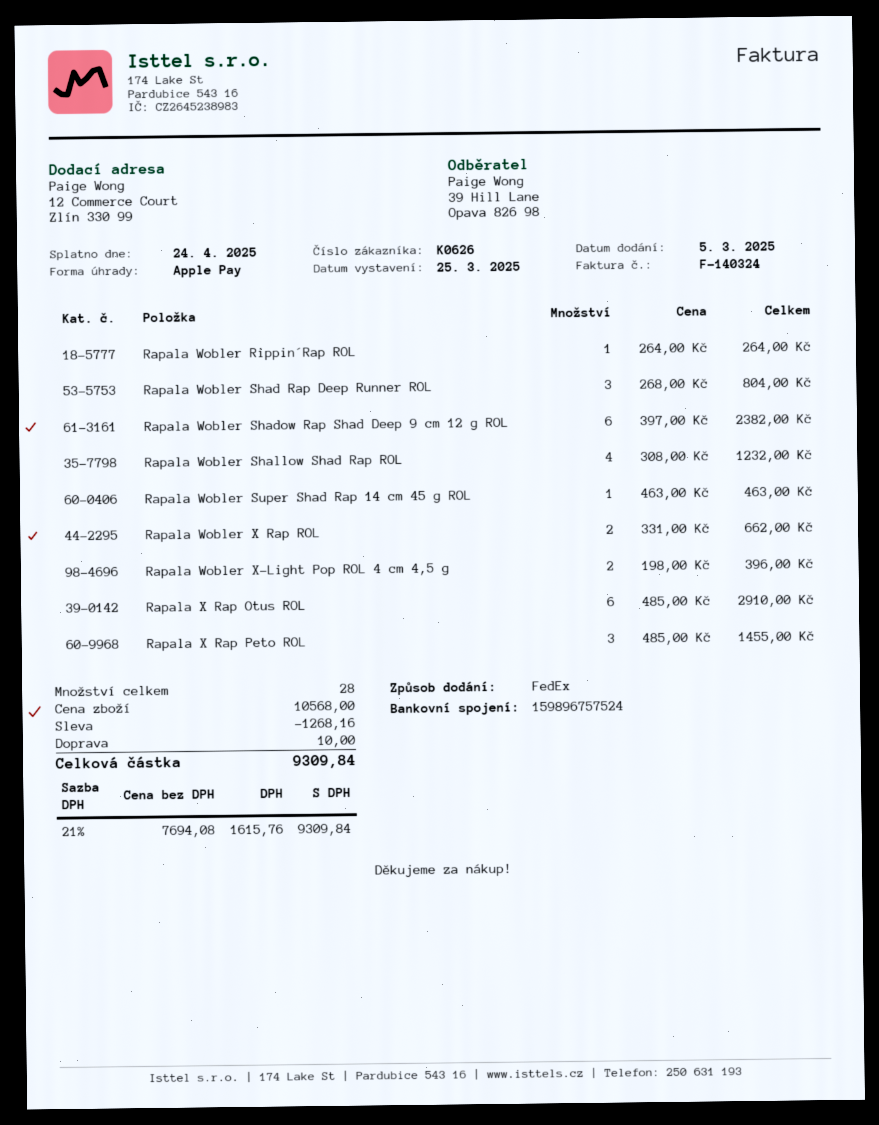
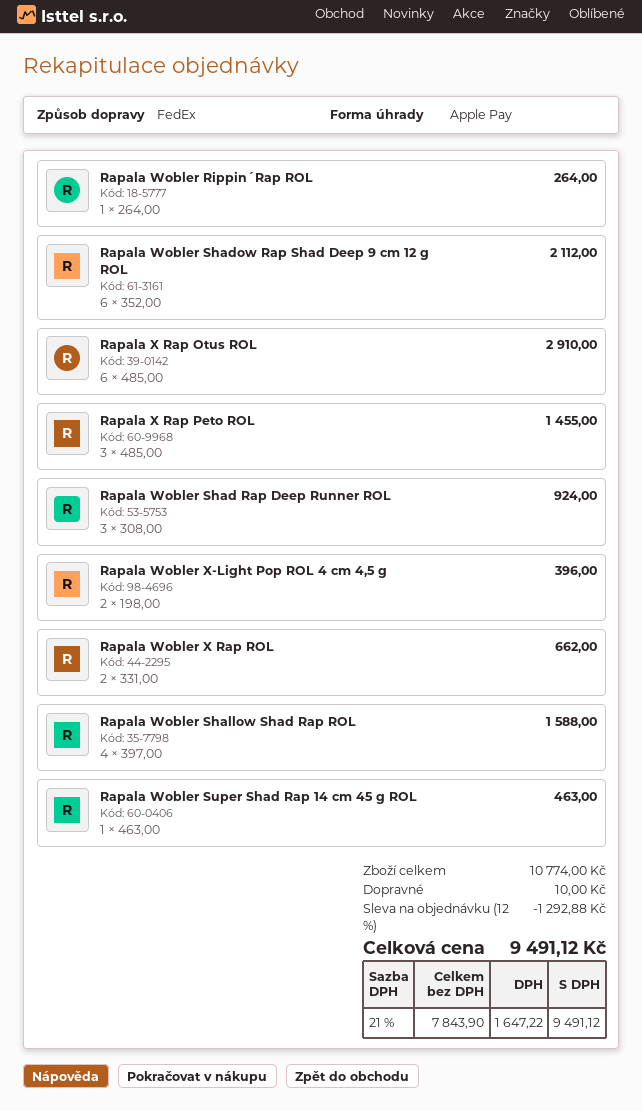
Rapala Wobler Shad Rap Deep Runner ROL: 3 x 268.00 = 804.00 -> 3 x 308.00 = 924.00
Rapala Wobler Shadow Rap Shad Deep 9 cm 12 g ROL: 6 x 397.00 = 2382.00 -> 6 x 352.00 = 2112.00
Rapala Wobler Shallow Shad Rap ROL: 4 x 308.00 = 1232.00 -> 4 x 397.00 = 1588.00
subtotal: 10568.00 -> 10774.00
discount: 1268.16 -> 1292.88
net: 7694.08 -> 7843.90
tax: 21% = 1615.76 -> 21% = 1647.22
total: 9309.84 -> 9491.12

